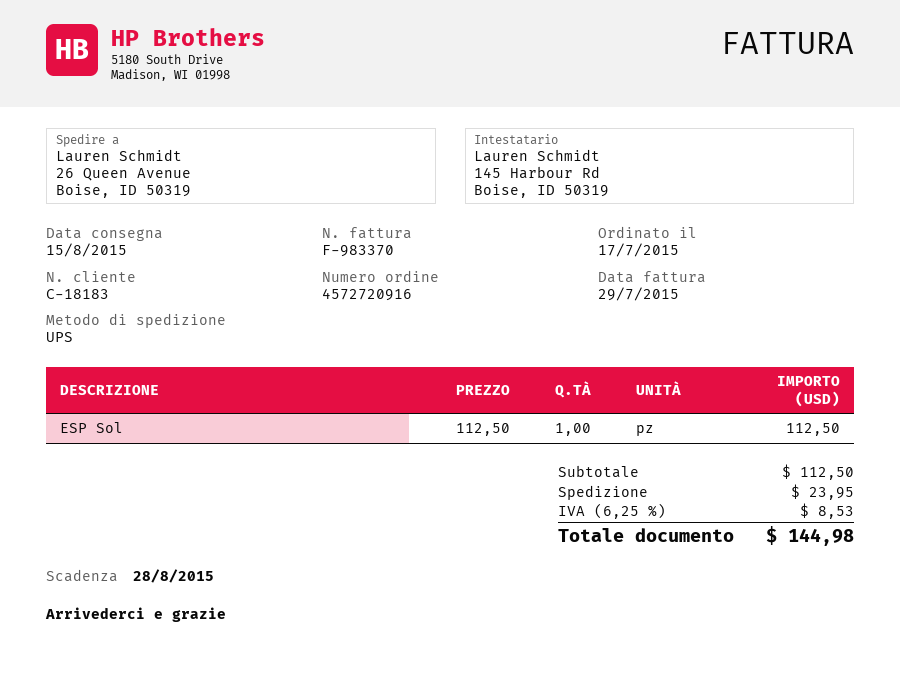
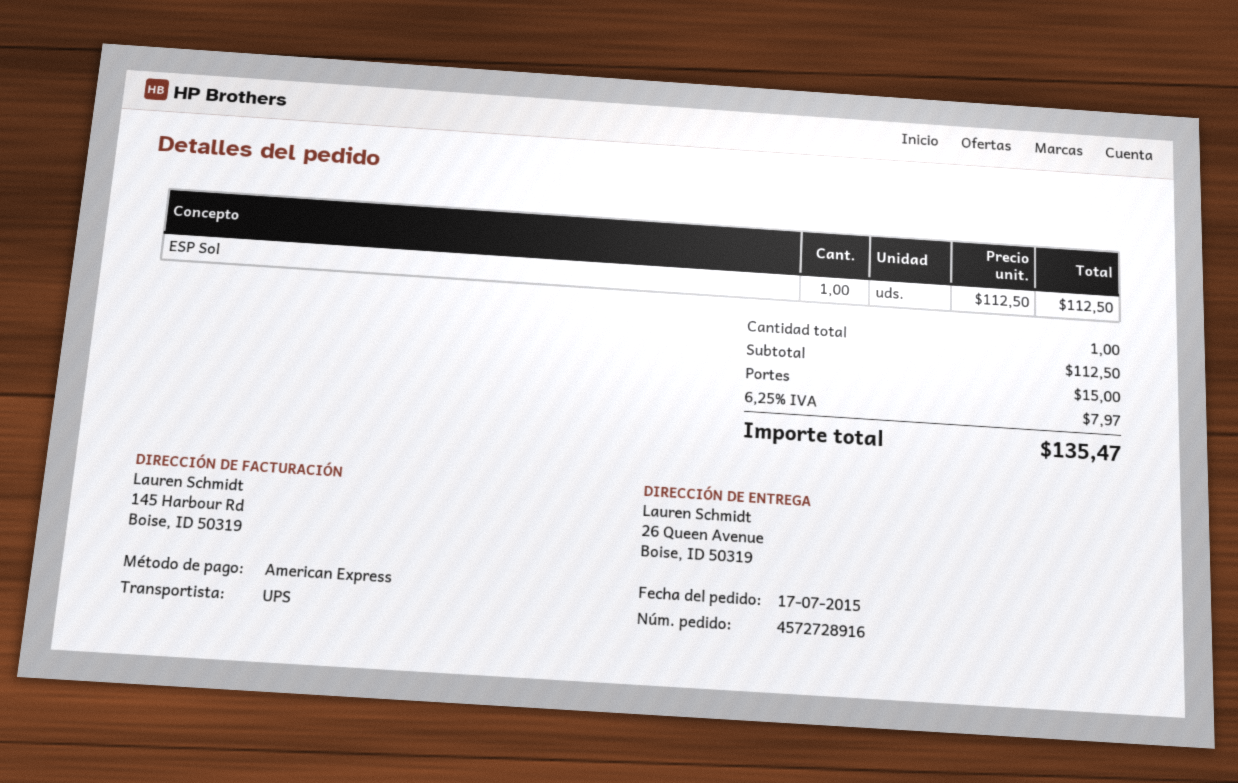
order number: 4572720916 -> 4572728916
shipping: 23.95 -> 15.00
tax: 6.25% = 8.53 -> 6.25% = 7.97
total: 144.98 -> 135.47

